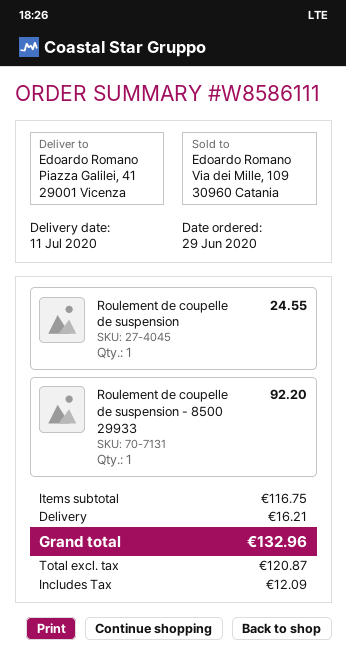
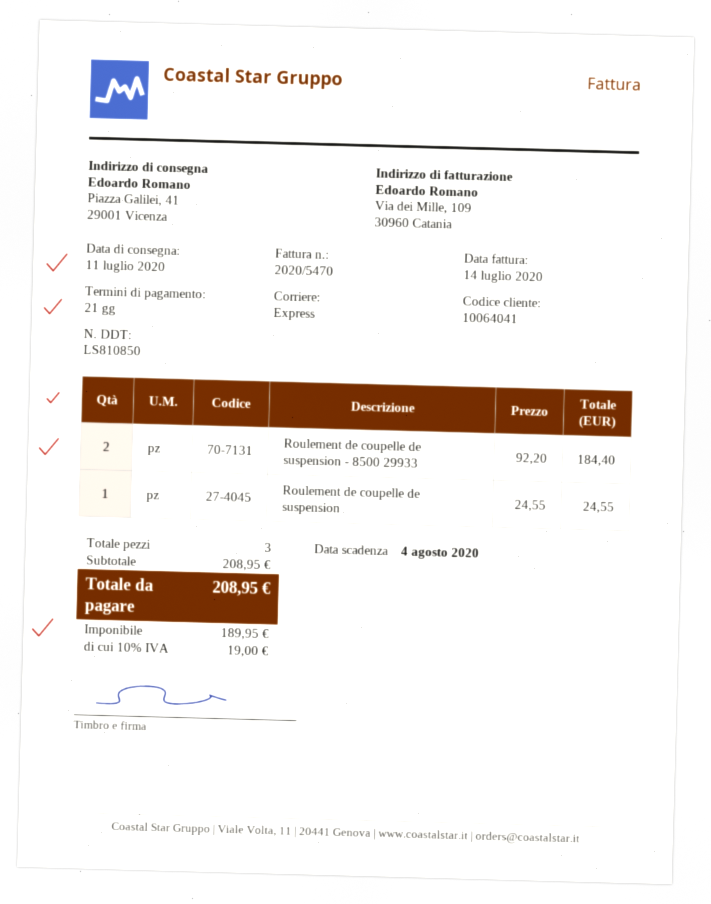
Roulement de coupelle de suspension - 8500 29933: 1 for 92.20 -> 2 for 184.40
subtotal: 116.75 -> 208.95
shipping: 16.21 -> none
net: 120.87 -> 189.95
tax: 12.09 -> 19.00
total: 132.96 -> 208.95

